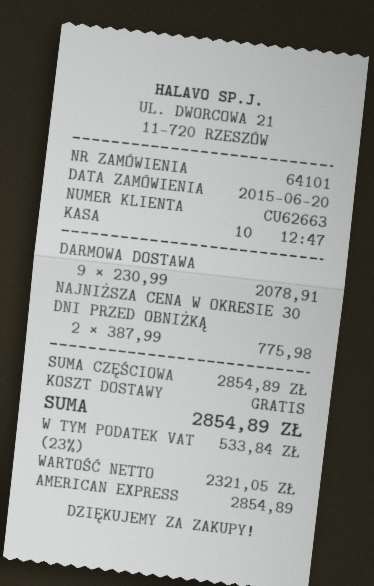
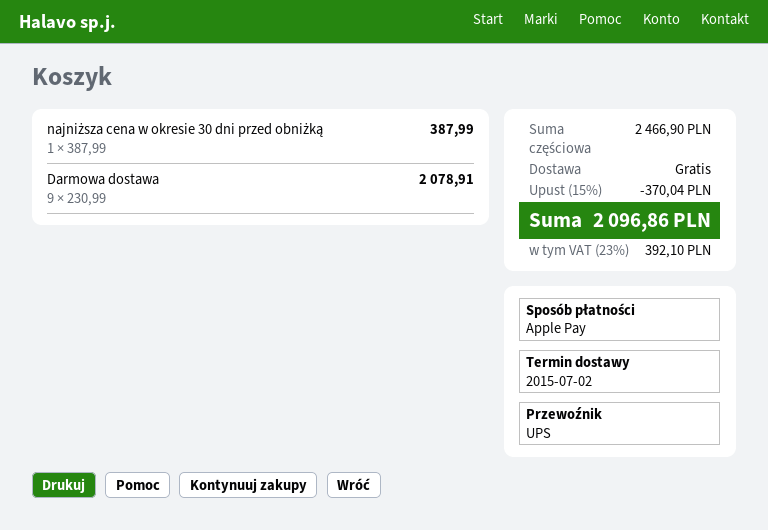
payment method: American Express -> Apple Pay
NAJNIŻSZA CENA W OKRESIE 30 DNI PRZED OBNIŻKĄ: 2 x 387.99 = 775.98 -> 1 x 387.99 = 387.99
subtotal: 2854.89 -> 2466.90
discount: none -> 15% = 370.04
tax: 23% = 533.84 -> 23% = 392.10
total: 2854.89 -> 2096.86

